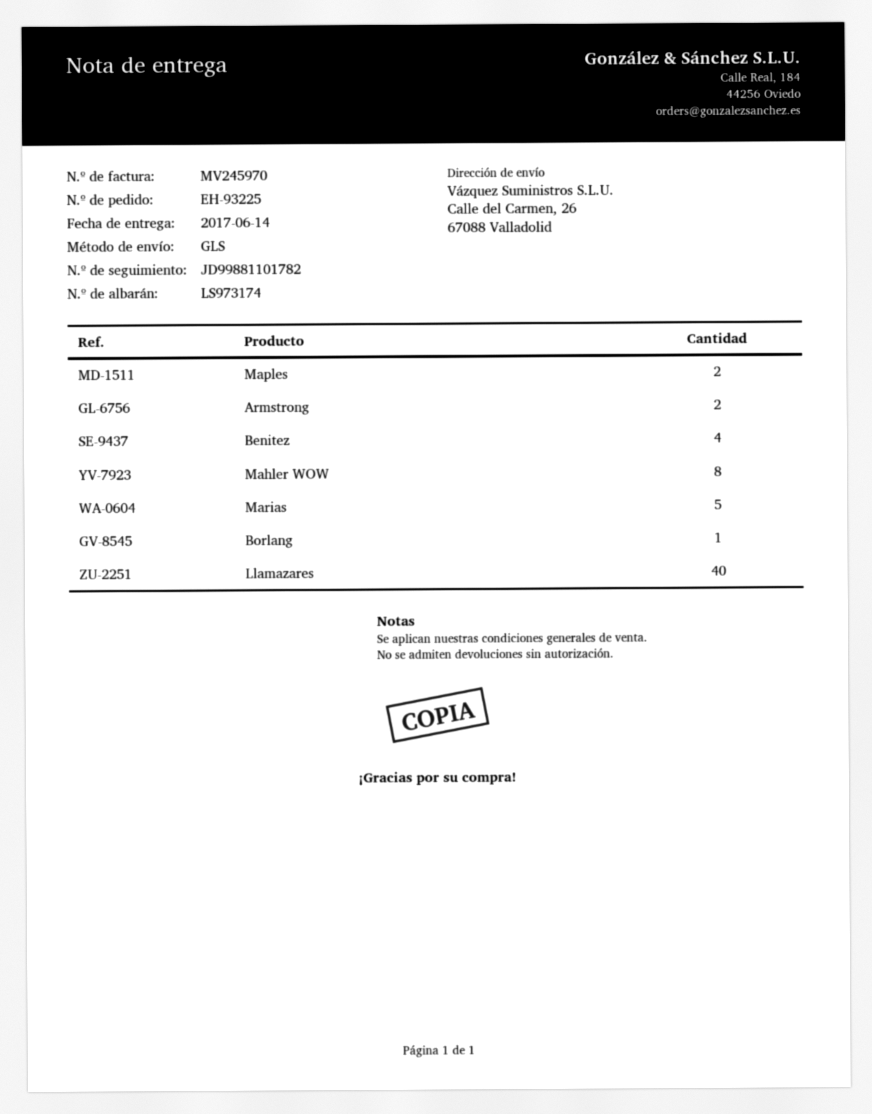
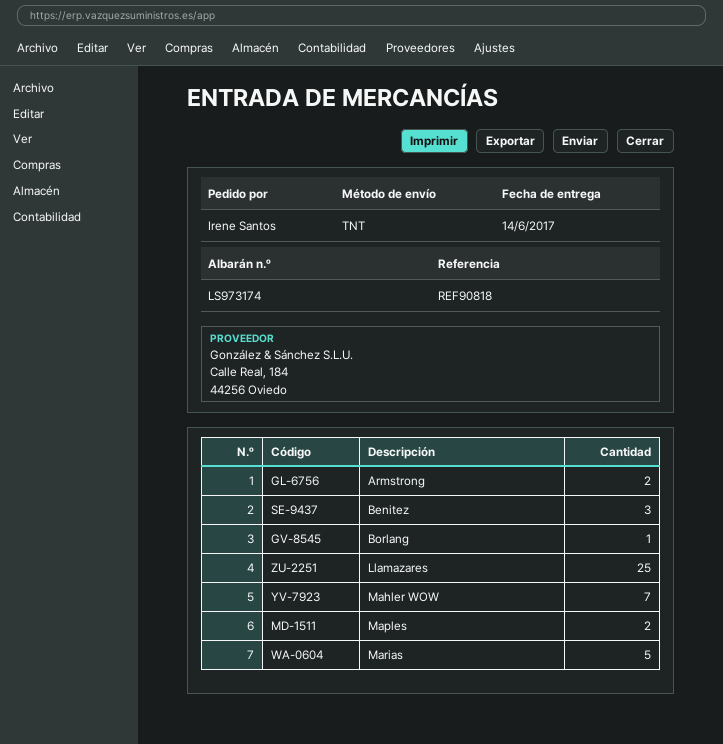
shipping method: GLS -> TNT
Benitez: 4 -> 3
Mahler WOW: 8 -> 7
Llamazares: 40 -> 25

